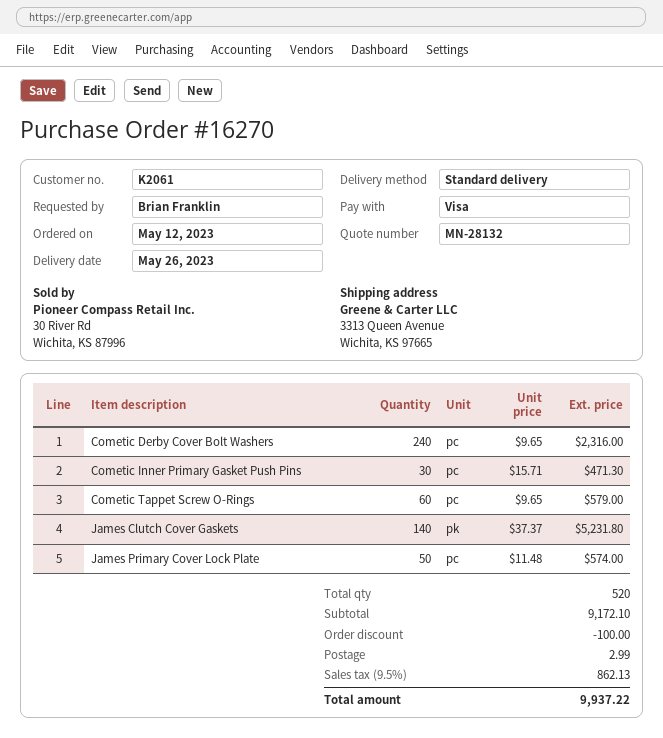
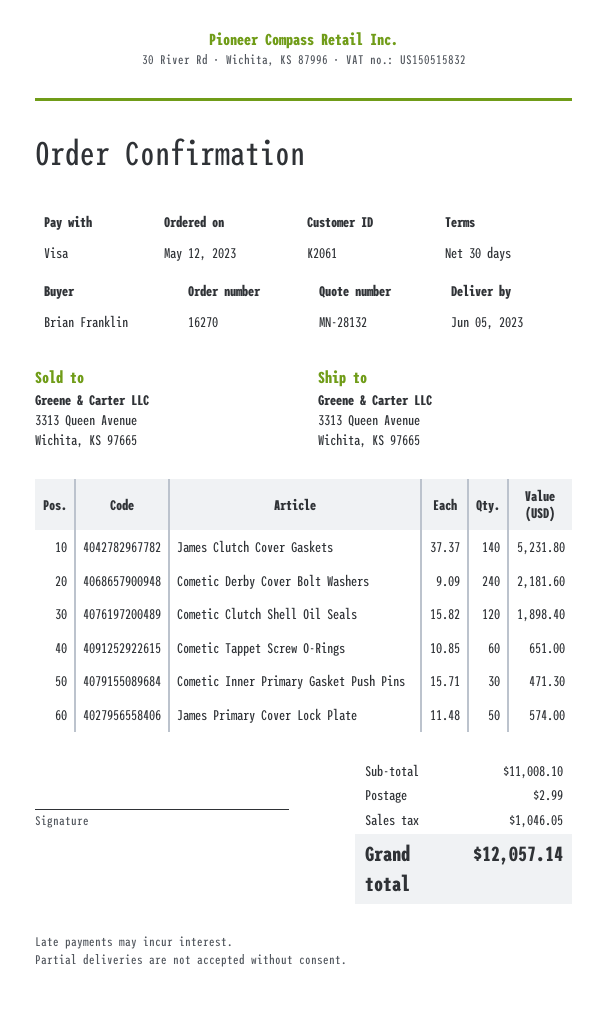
delivery date: 2023-05-26 -> 2023-06-05
Cometic Derby Cover Bolt Washers: 240 x 9.65 = 2316.00 -> 240 x 9.09 = 2181.60
Cometic Tappet Screw O-Rings: 60 x 9.65 = 579.00 -> 60 x 10.85 = 651.00
Cometic Clutch Shell Oil Seals: none -> 120 x 15.82 = 1898.40
subtotal: 9172.10 -> 11008.10
discount: 100.00 -> none
tax: 862.13 -> 1046.05
total: 9937.22 -> 12057.14

